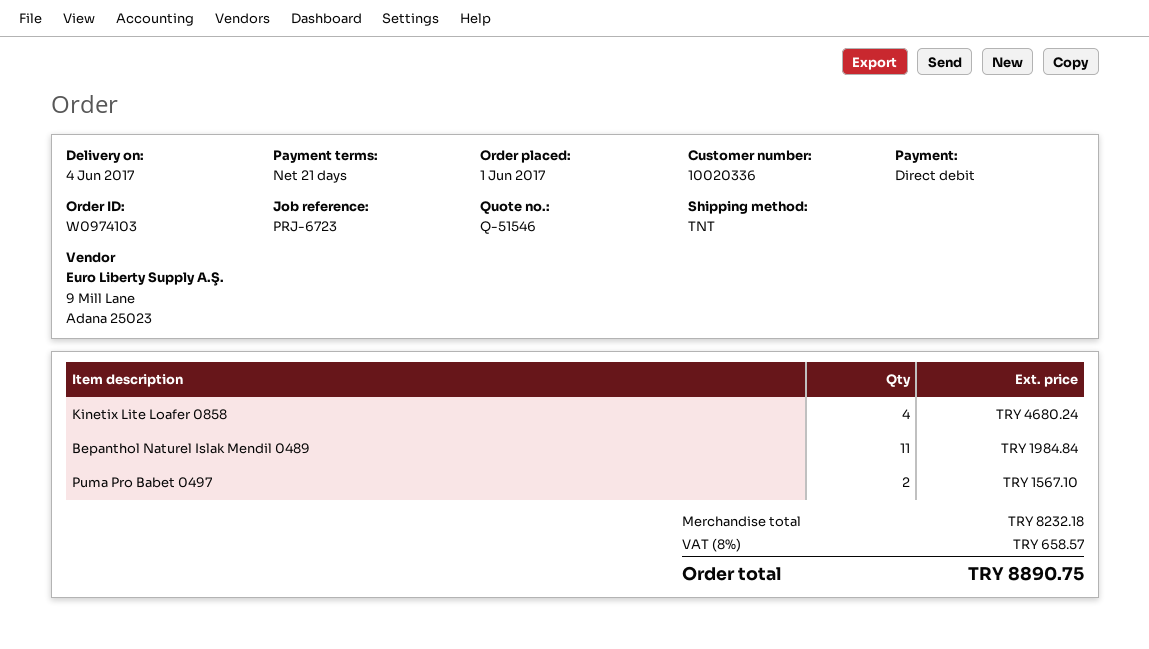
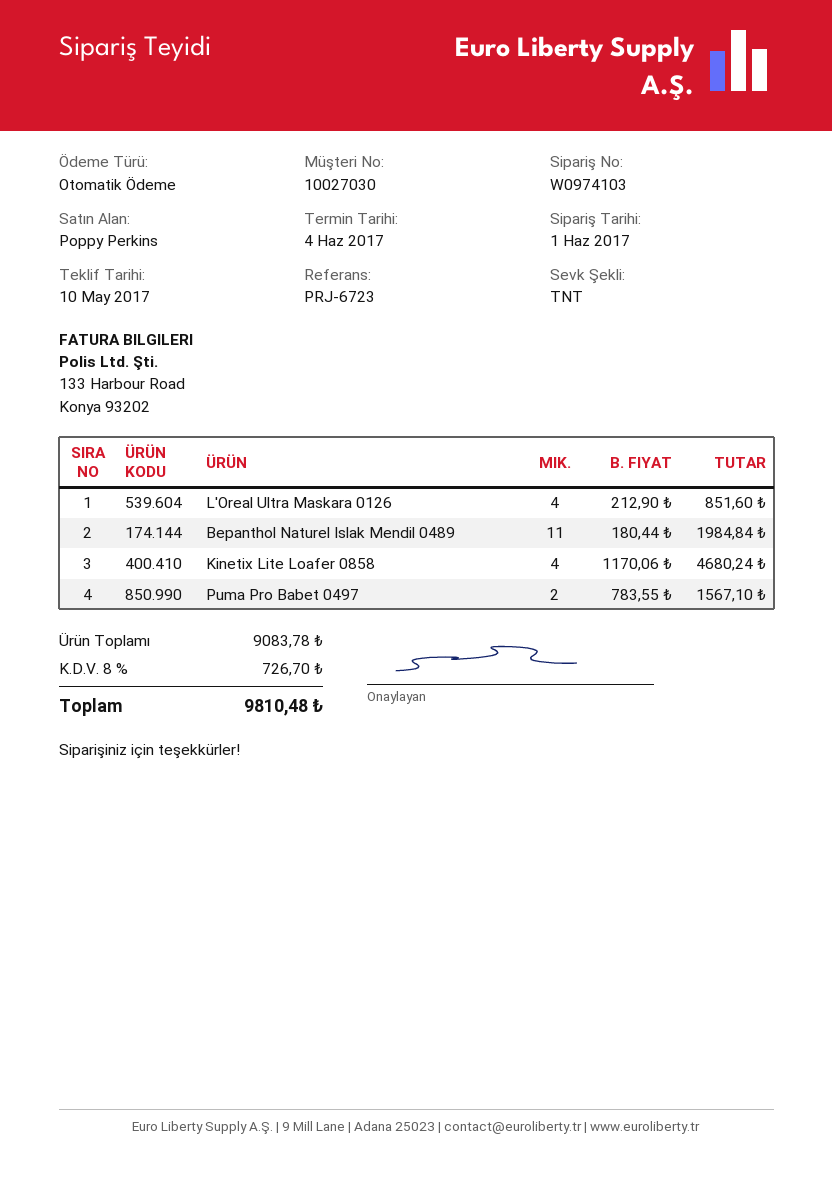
customer number: 10020336 -> 10027030
L'Oreal Ultra Maskara 0126: none -> 4 for 851.60
subtotal: 8232.18 -> 9083.78
tax: 8% = 658.57 -> 8% = 726.70
total: 8890.75 -> 9810.48

